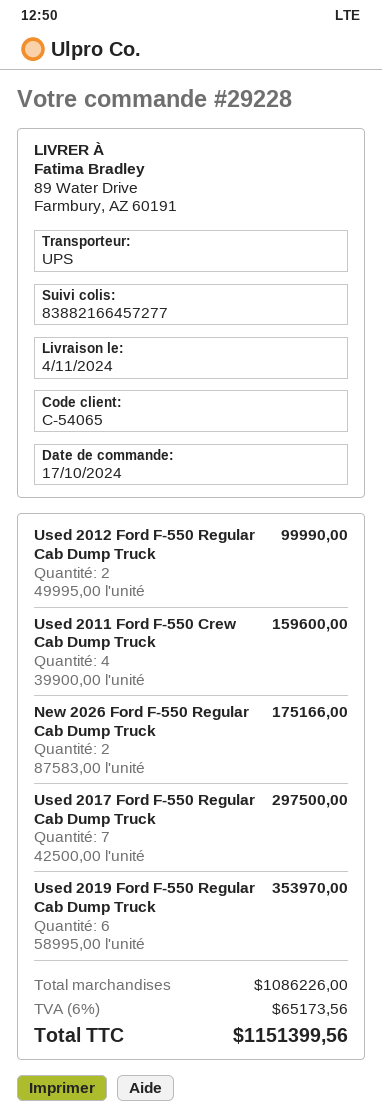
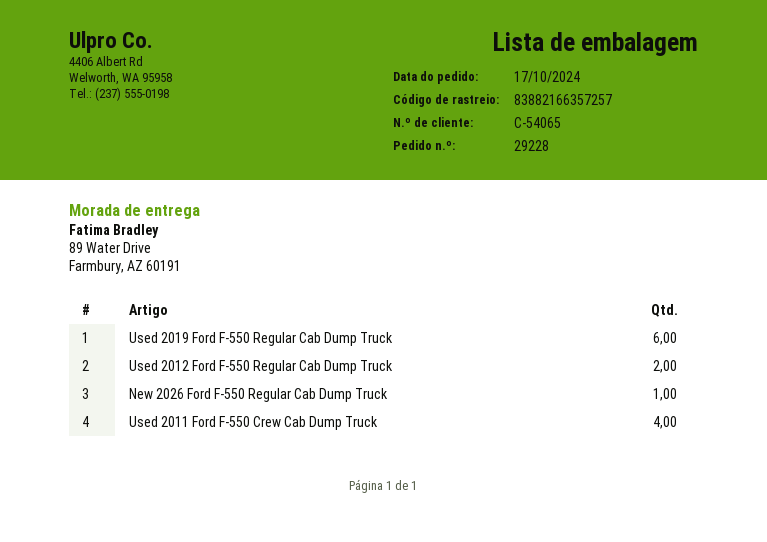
tracking number: 83882166457277 -> 83882166357257
New 2026 Ford F-550 Regular Cab Dump Truck: 2 -> 1
Used 2017 Ford F-550 Regular Cab Dump Truck: 7 -> none

